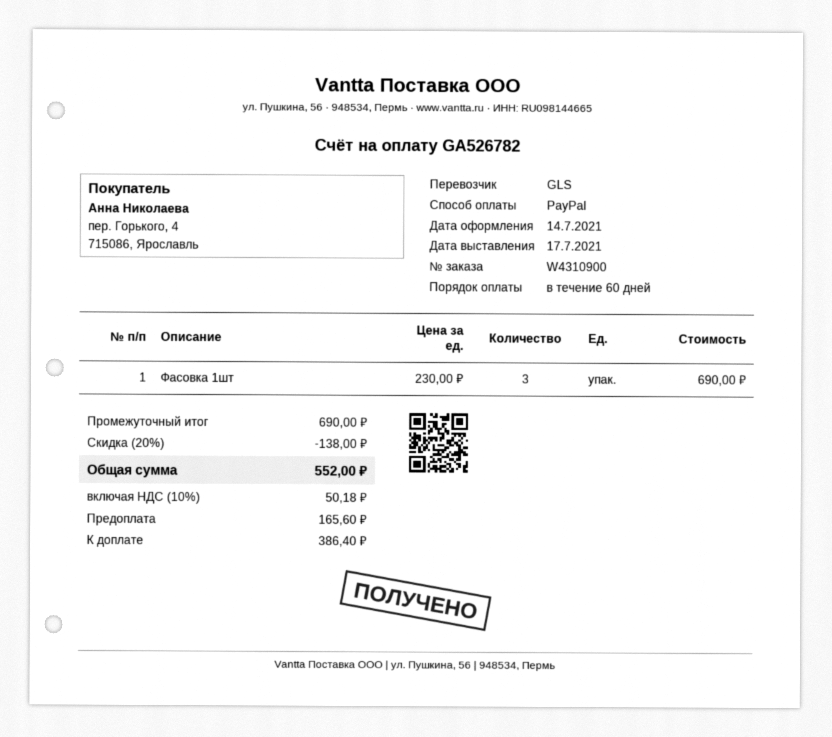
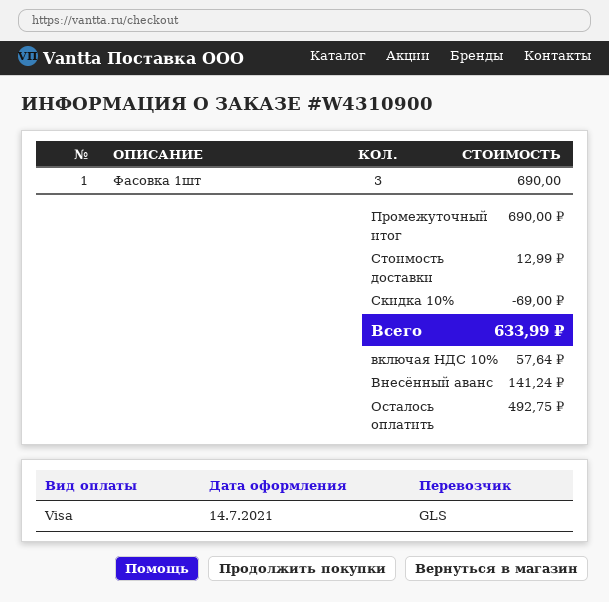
payment method: PayPal -> Visa
discount: 20% = 138.00 -> 10% = 69.00
shipping: none -> 12.99
tax: 10% = 50.18 -> 10% = 57.64
total: 552.00 -> 633.99
deposit: 165.60 -> 141.24
balance: 386.40 -> 492.75

